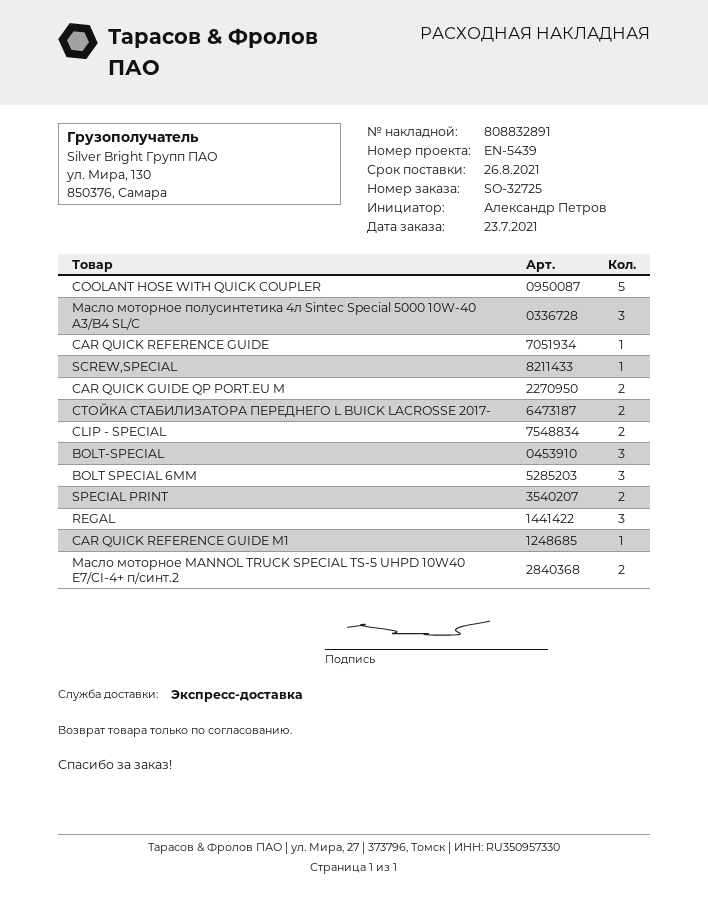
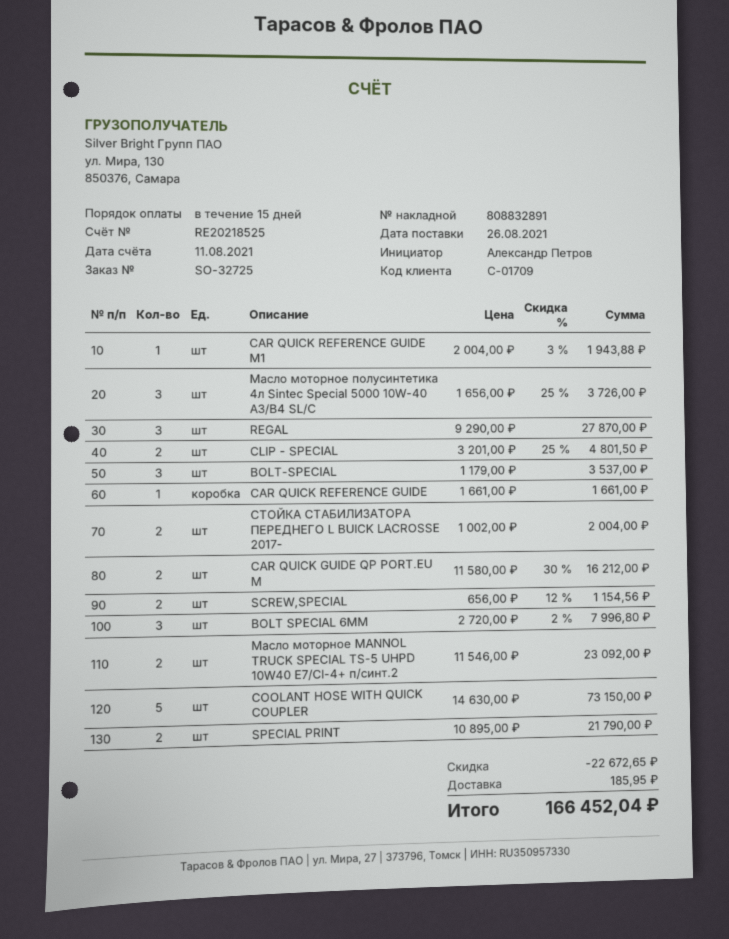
SCREW,SPECIAL: 1 -> 2

